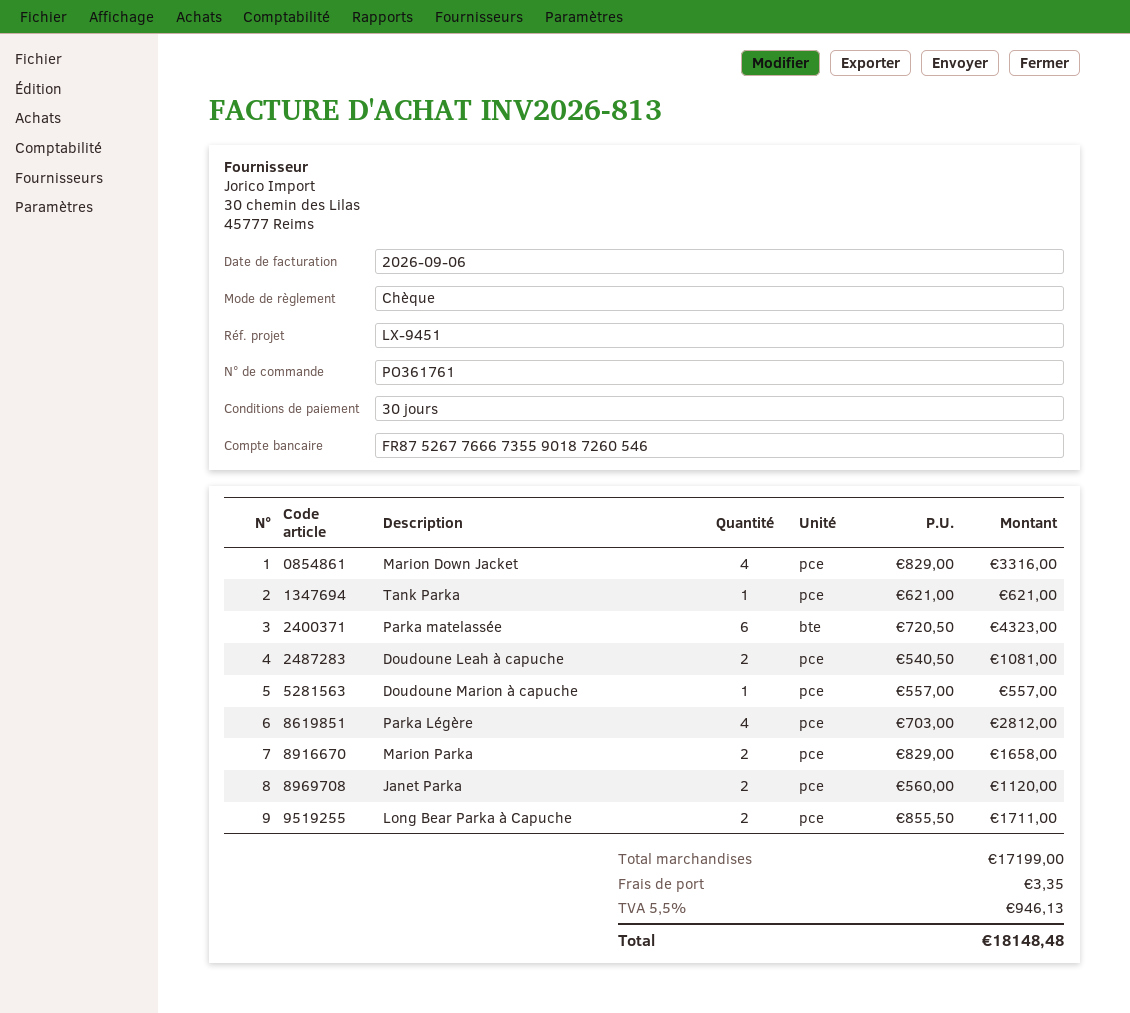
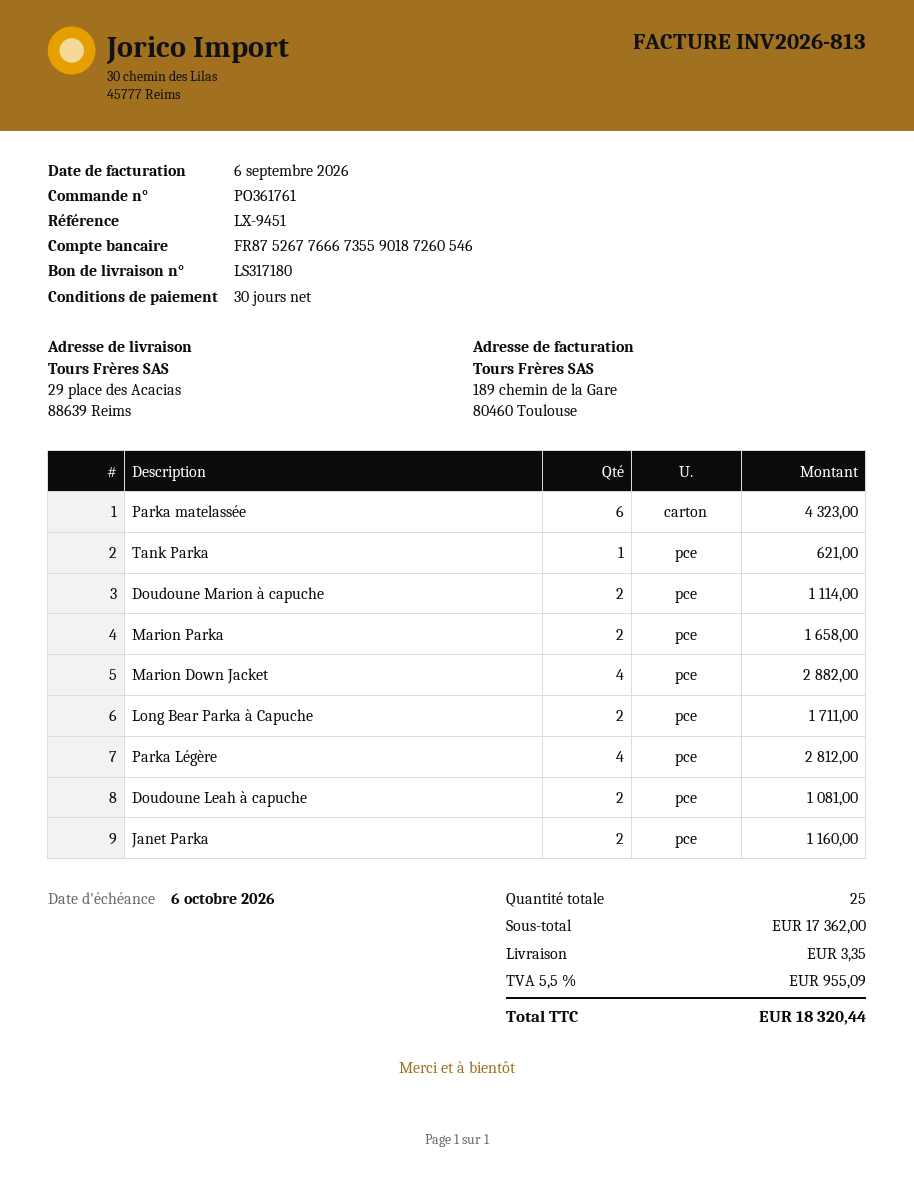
Marion Down Jacket: 4 for 3316.00 -> 4 for 2882.00
Doudoune Marion à capuche: 1 for 557.00 -> 2 for 1114.00
Janet Parka: 2 for 1120.00 -> 2 for 1160.00
subtotal: 17199.00 -> 17362.00
tax: 5.5% = 946.13 -> 5.5% = 955.09
total: 18148.48 -> 18320.44

